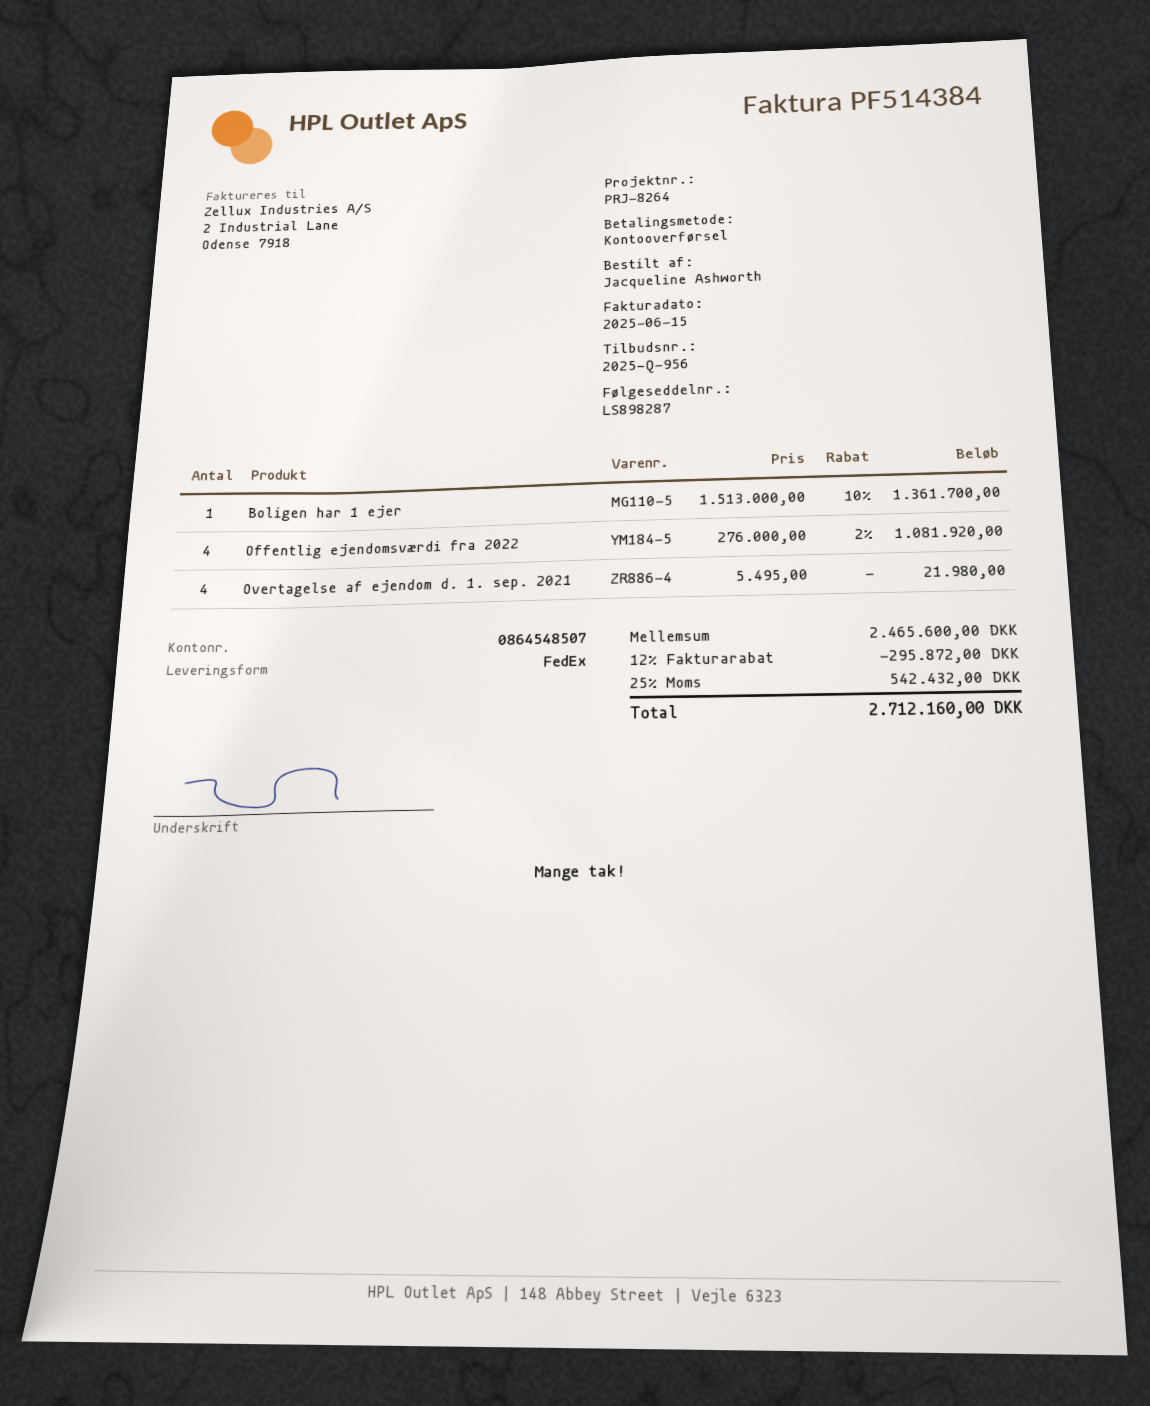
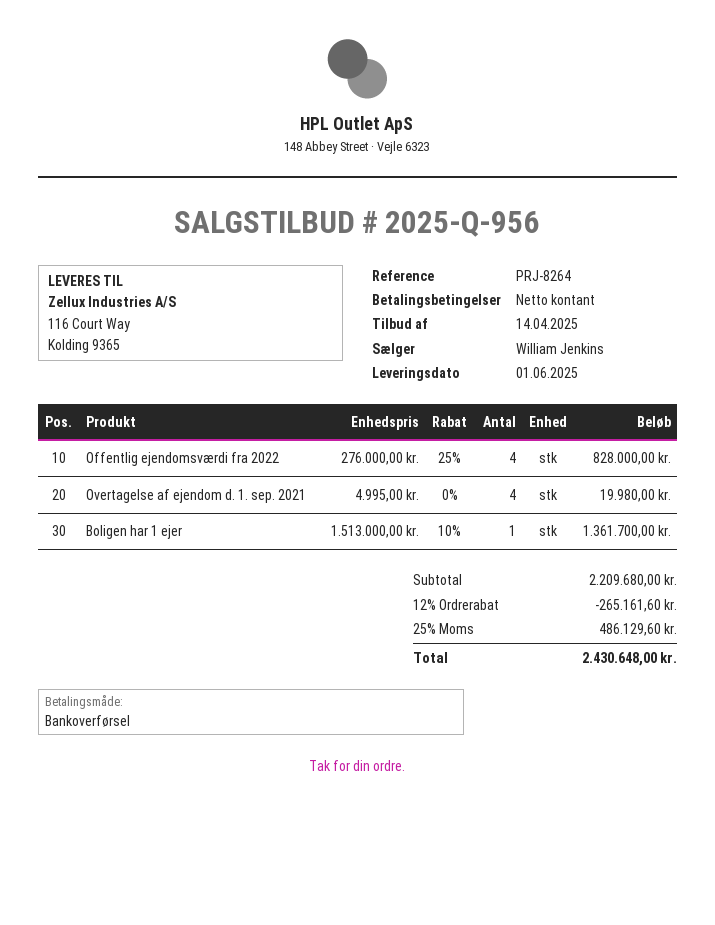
Offentlig ejendomsværdi fra 2022: 4 x 276000.00 - 2% = 1081920.00 -> 4 x 276000.00 - 25% = 828000.00
Overtagelse af ejendom d. 1. sep. 2021: 4 x 5495.00 = 21980.00 -> 4 x 4995.00 = 19980.00
subtotal: 2465600.00 -> 2209680.00
discount: 12% = 295872.00 -> 12% = 265161.60
tax: 25% = 542432.00 -> 25% = 486129.60
total: 2712160.00 -> 2430648.00

